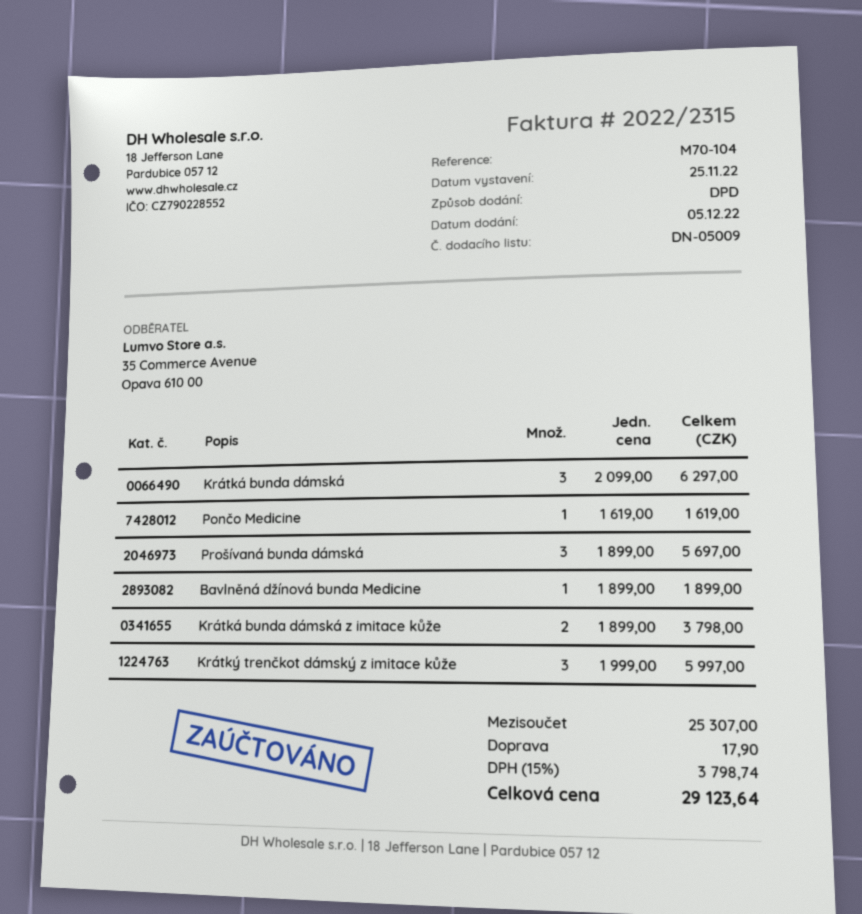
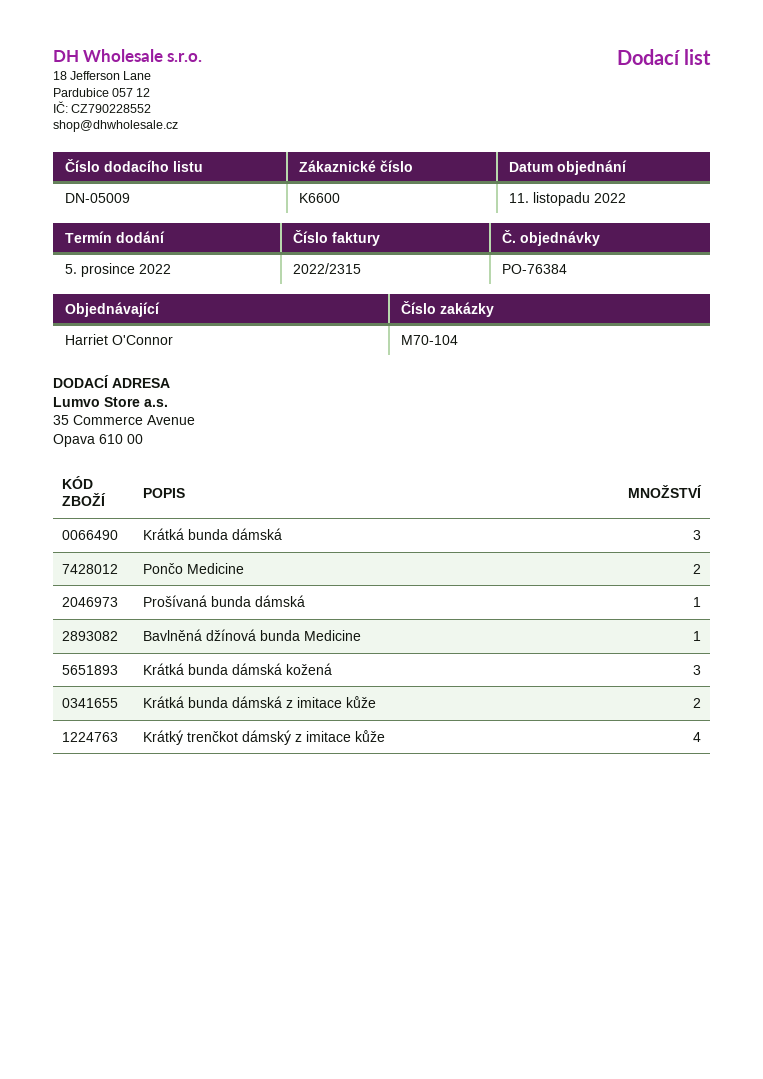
Pončo Medicine: 1 -> 2
Prošívaná bunda dámská: 3 -> 1
Krátký trenčkot dámský z imitace kůže: 3 -> 4
Krátká bunda dámská kožená: none -> 3

